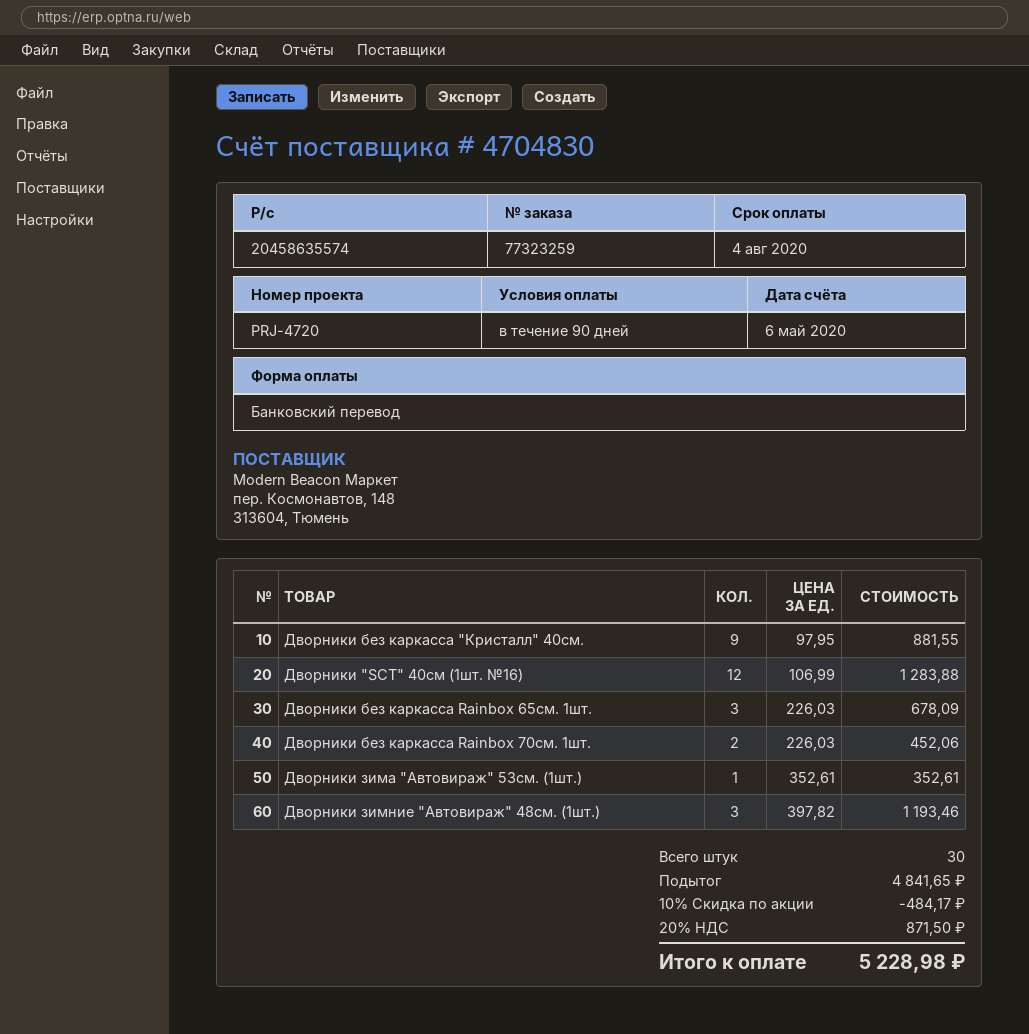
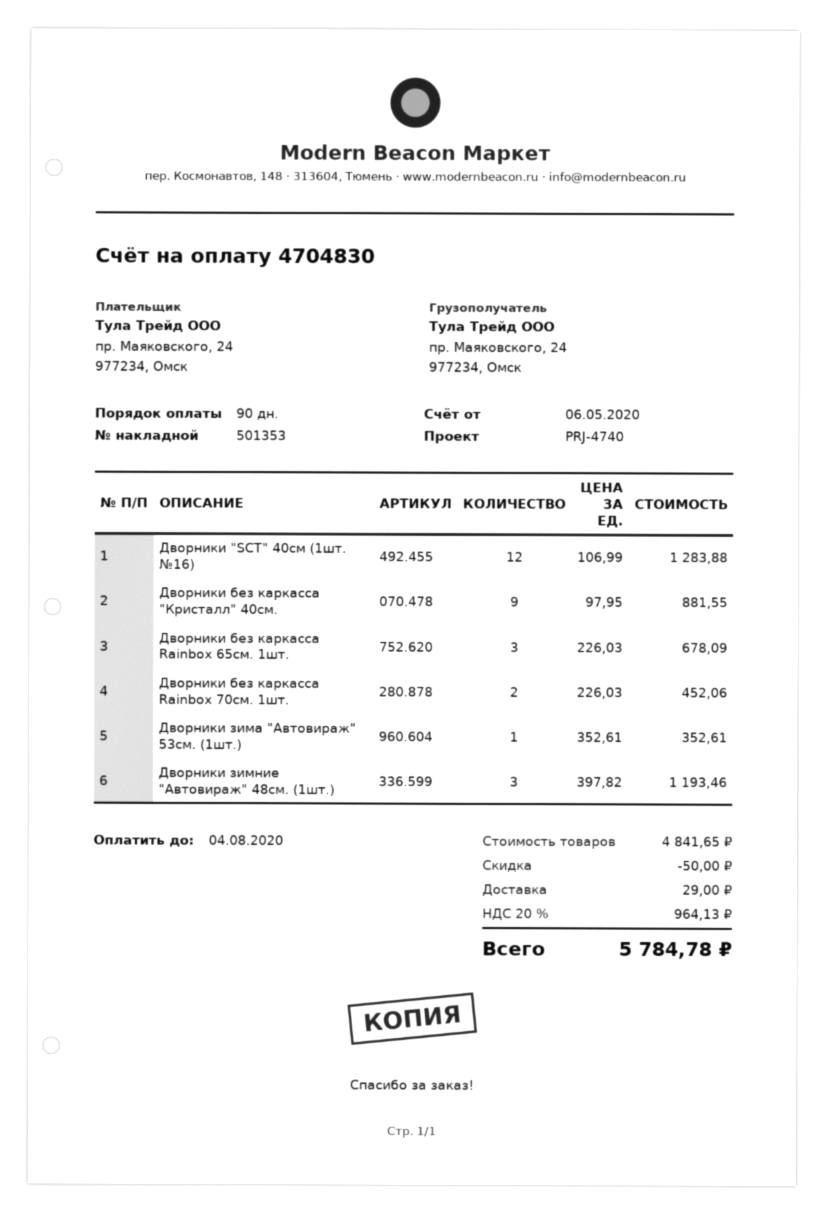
reference: PRJ-4720 -> PRJ-4740
discount: 484.17 -> 50.00
shipping: none -> 29.00
tax: 20% = 871.50 -> 20% = 964.13
total: 5228.98 -> 5784.78

